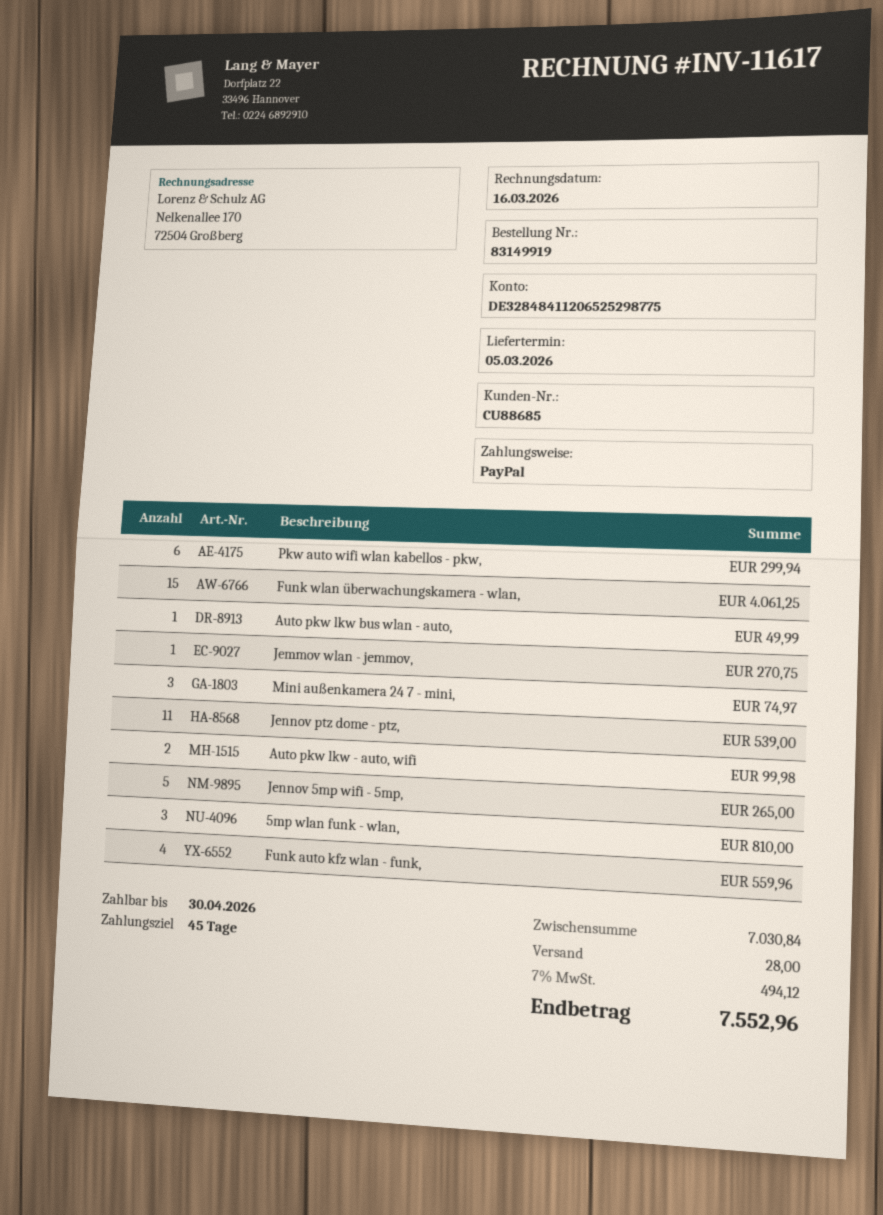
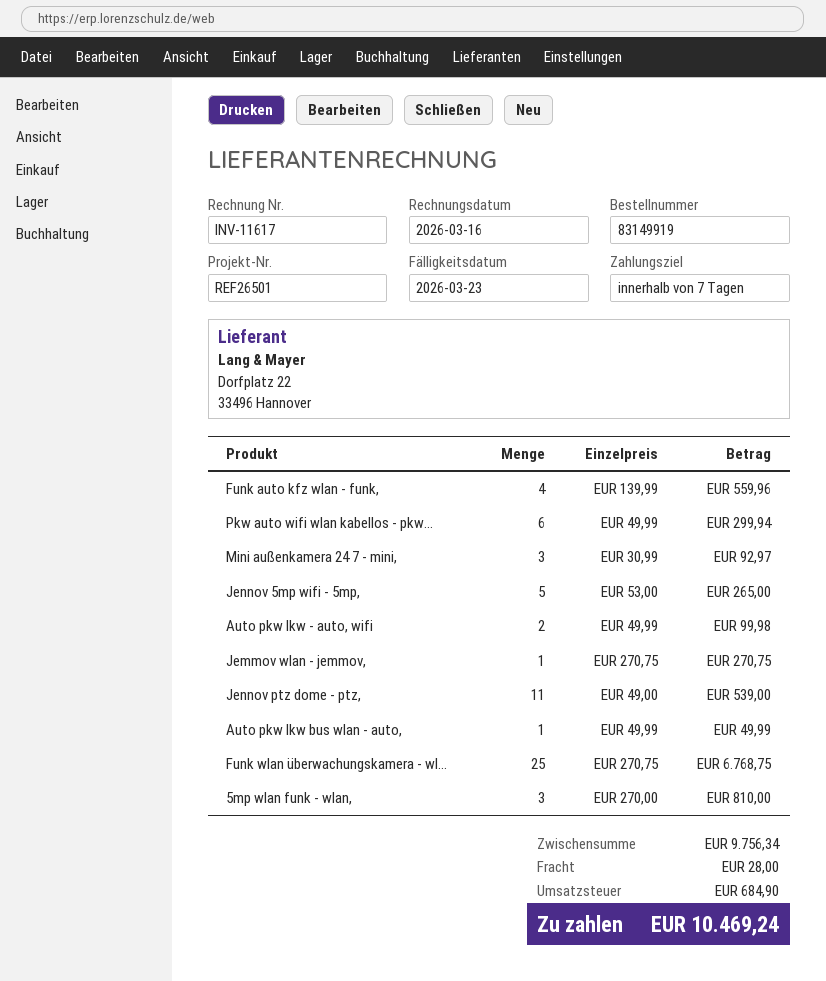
payment terms: 45 days -> 7 days
due date: 2026-04-30 -> 2026-03-23
Funk wlan überwachungskamera - wlan,: 15 for 4061.25 -> 25 for 6768.75
Mini außenkamera 24 7 - mini,: 3 for 74.97 -> 3 for 92.97
subtotal: 7030.84 -> 9756.34
tax: 494.12 -> 684.90
total: 7552.96 -> 10469.24

